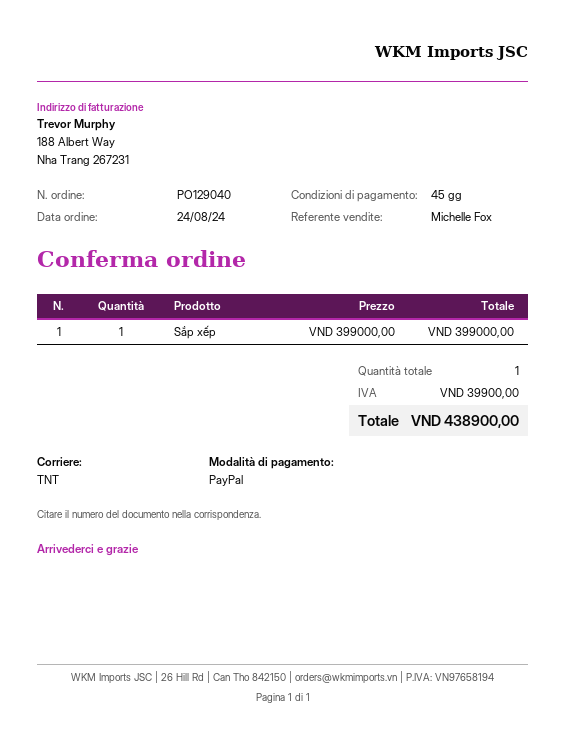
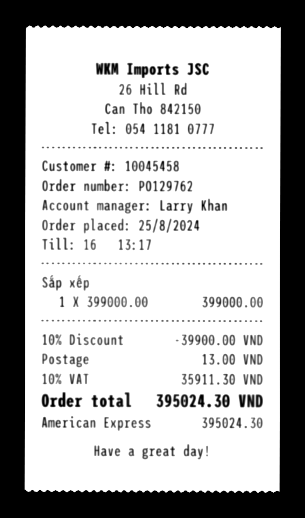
order number: PO129040 -> PO129762
order date: 2024-08-24 -> 2024-08-25
sales rep: Michelle Fox -> Larry Khan
payment method: PayPal -> American Express
discount: none -> 10% = 39900.00
shipping: none -> 13.00
tax: 39900.00 -> 35911.30
total: 438900.00 -> 395024.30

